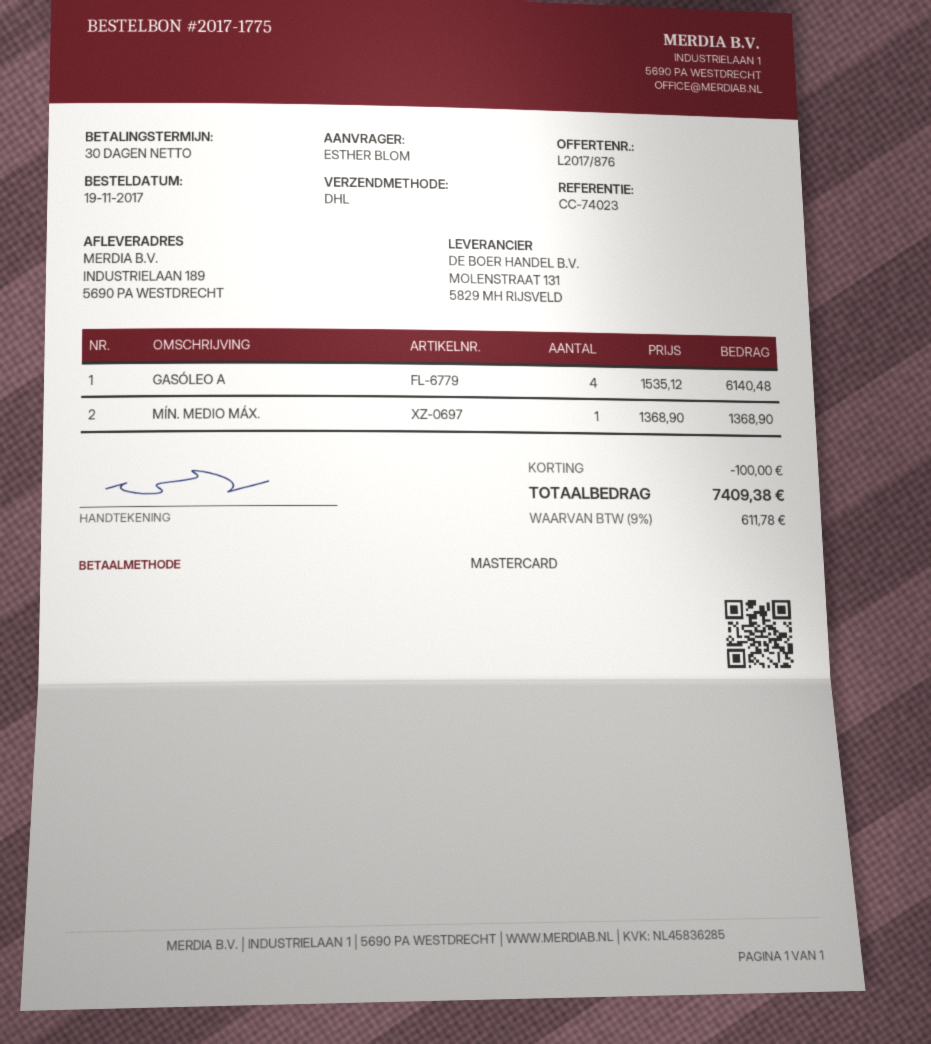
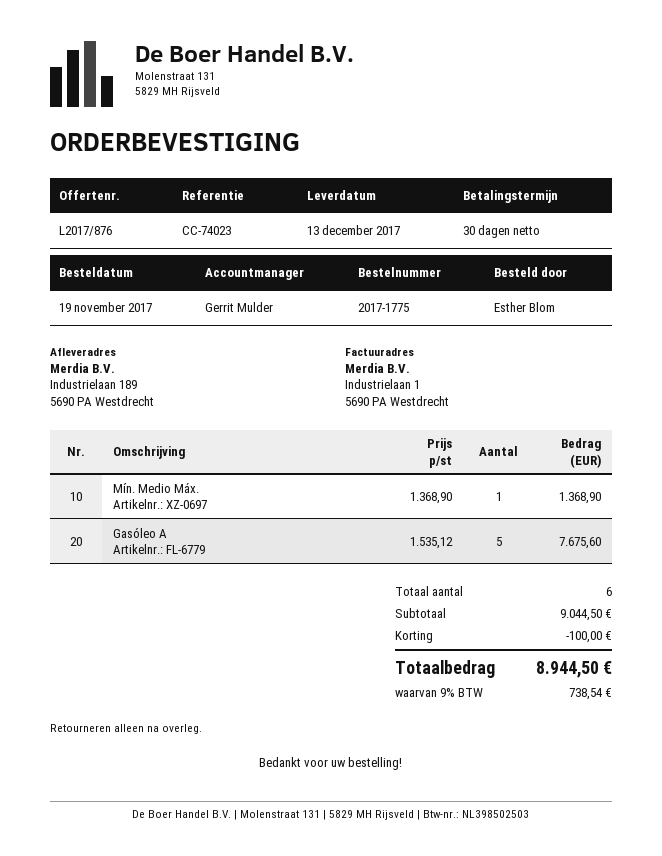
GASÓLEO A: 4 x 1535.12 = 6140.48 -> 5 x 1535.12 = 7675.60
tax: 9% = 611.78 -> 9% = 738.54
total: 7409.38 -> 8944.50

